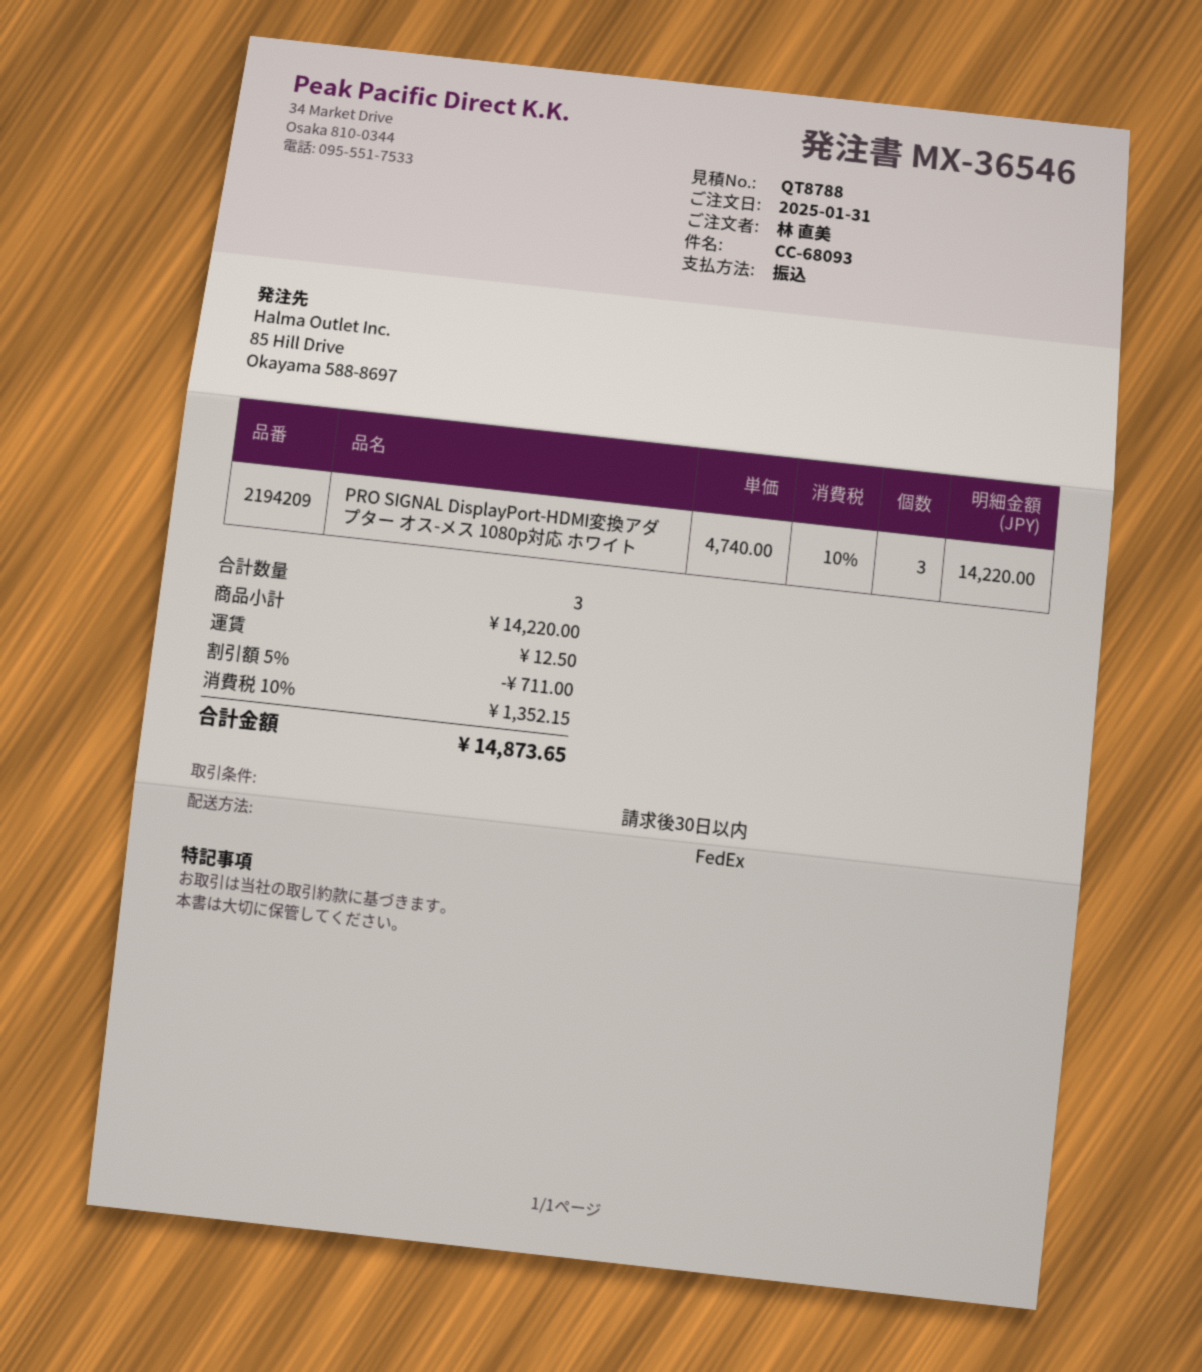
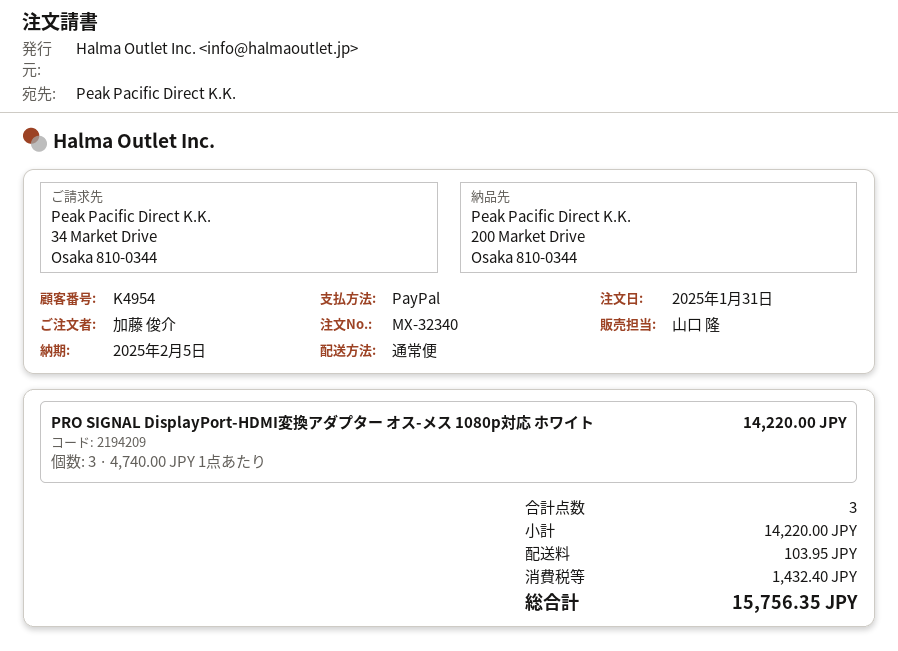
order number: MX-36546 -> MX-32340
ordered by: 林 直美 -> 加藤 俊介
payment method: bank transfer -> PayPal
shipping method: FedEx -> standard
discount: 5% = 711.00 -> none
shipping: 12.50 -> 103.95
tax: 1352.15 -> 1432.40
total: 14873.65 -> 15756.35

